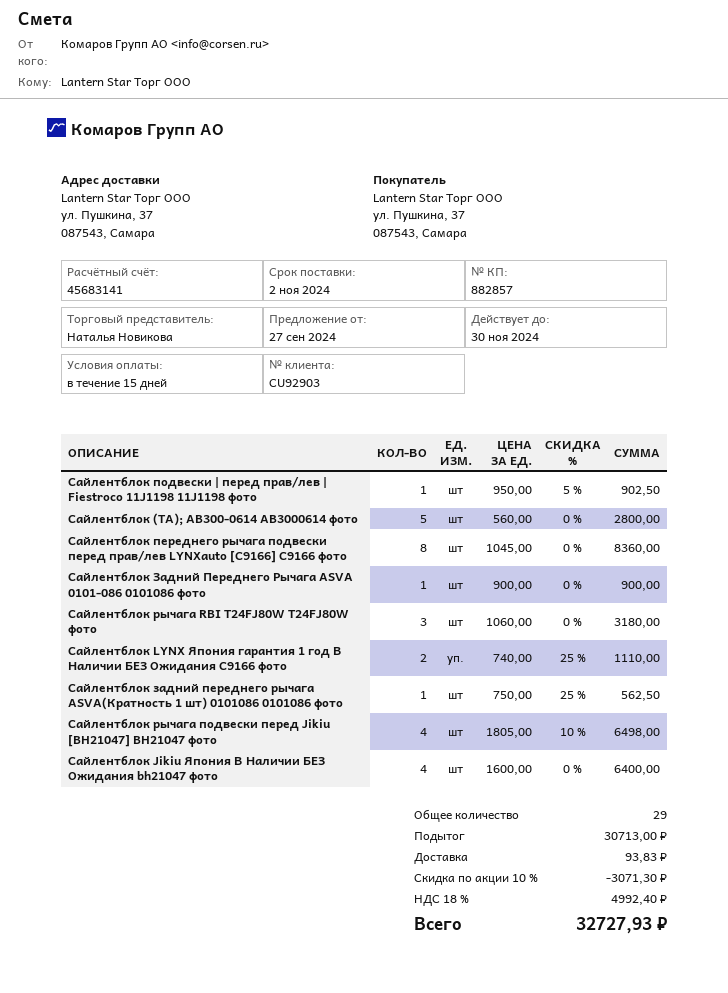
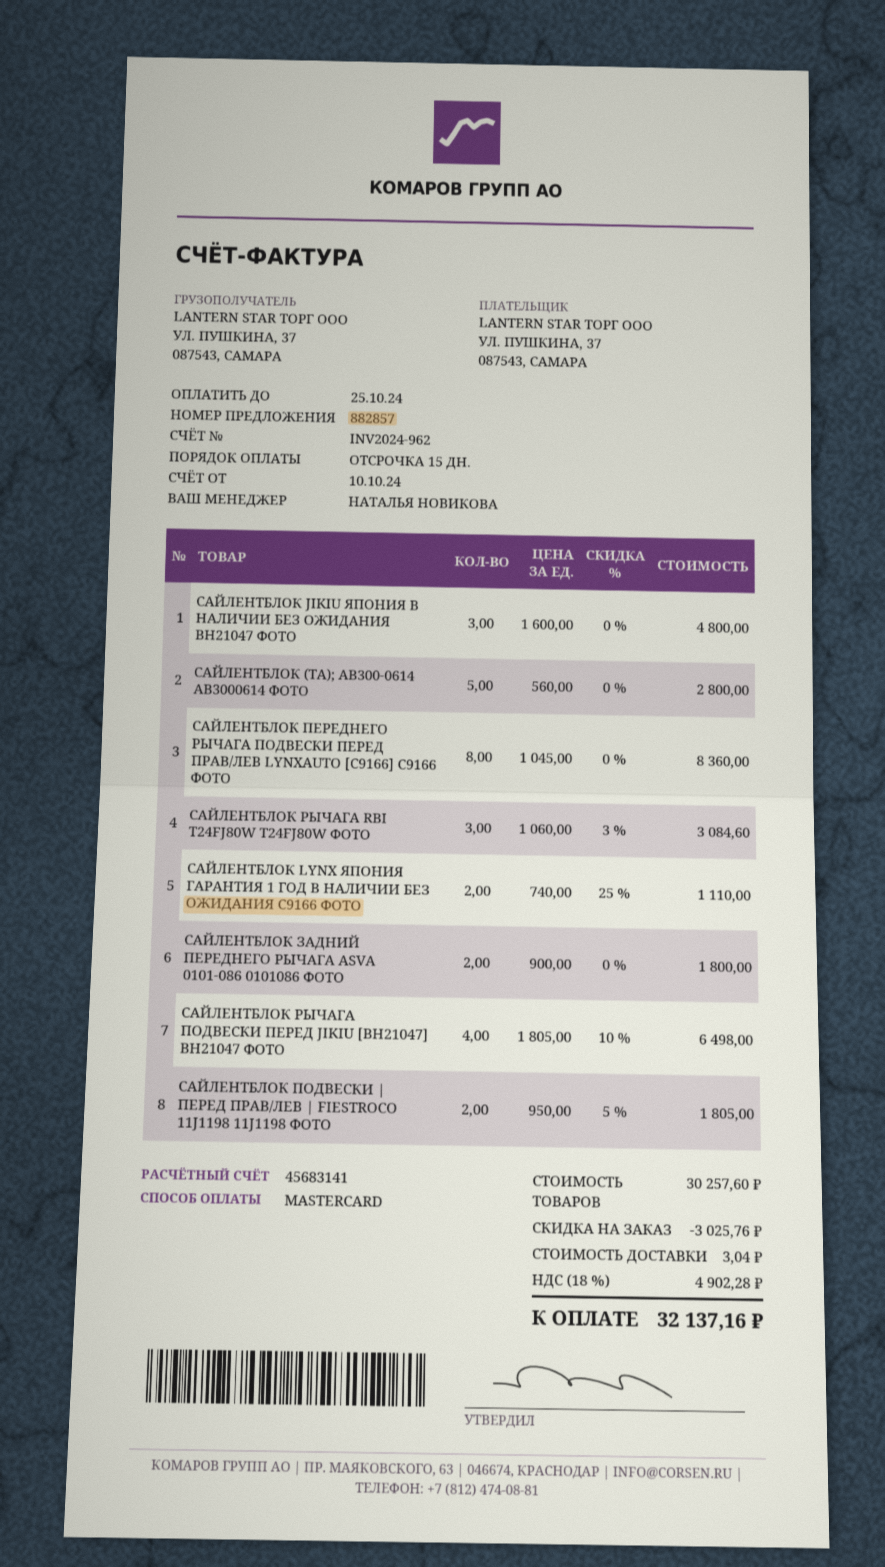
Сайлентблок подвески | перед прав/лев | Fiestroco 11J1198 11J1198 фото: 1 x 950.00 - 5% = 902.50 -> 2 x 950.00 - 5% = 1805.00
Сайлентблок Задний Переднего Рычага ASVA 0101-086 0101086 фото: 1 x 900.00 = 900.00 -> 2 x 900.00 = 1800.00
Сайлентблок рычага RBI T24FJ80W T24FJ80W фото: 3 x 1060.00 = 3180.00 -> 3 x 1060.00 - 3% = 3084.60
Сайлентблок задний переднего рычага ASVA(Кратность 1 шт) 0101086 0101086 фото: 1 x 750.00 - 25% = 562.50 -> none
Сайлентблок Jikiu Япония В Наличии БЕЗ Ожидания bh21047 фото: 4 x 1600.00 = 6400.00 -> 3 x 1600.00 = 4800.00
subtotal: 30713.00 -> 30257.60
discount: 3071.30 -> 3025.76
shipping: 93.83 -> 3.04
tax: 18% = 4992.40 -> 18% = 4902.28
total: 32727.93 -> 32137.16

